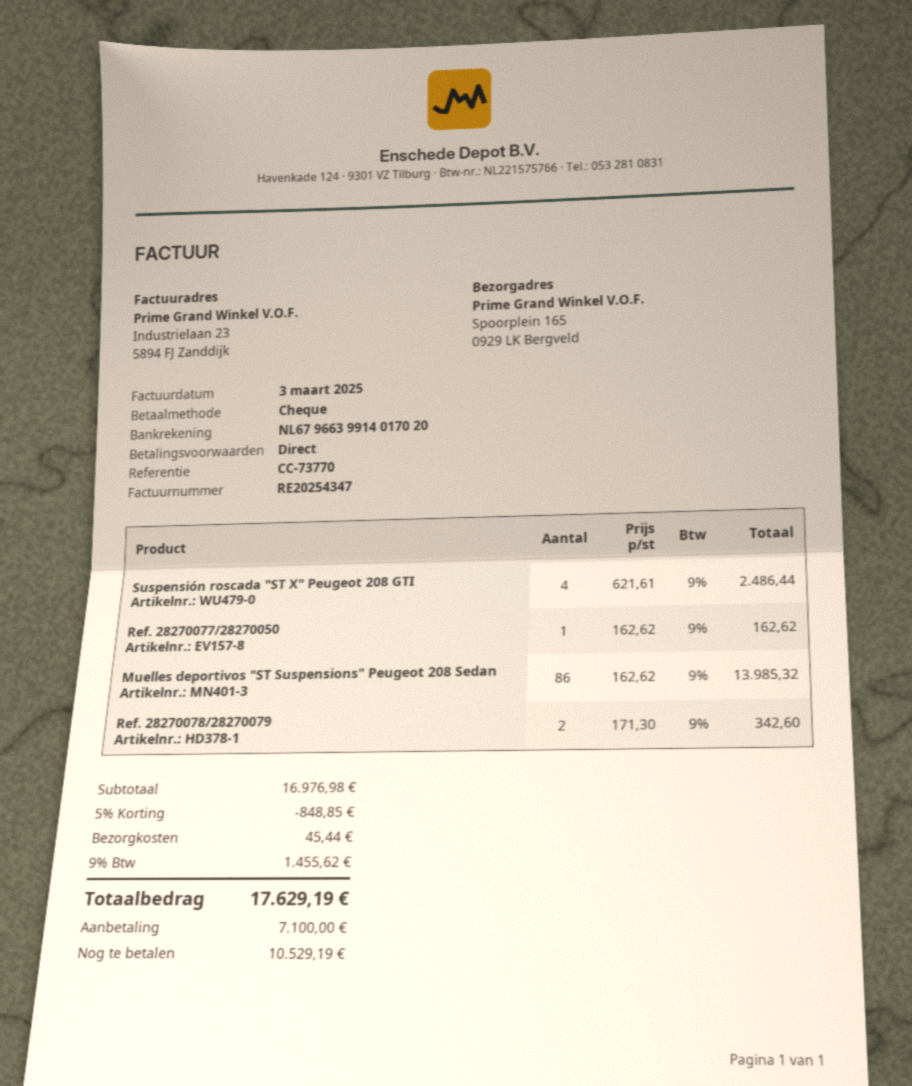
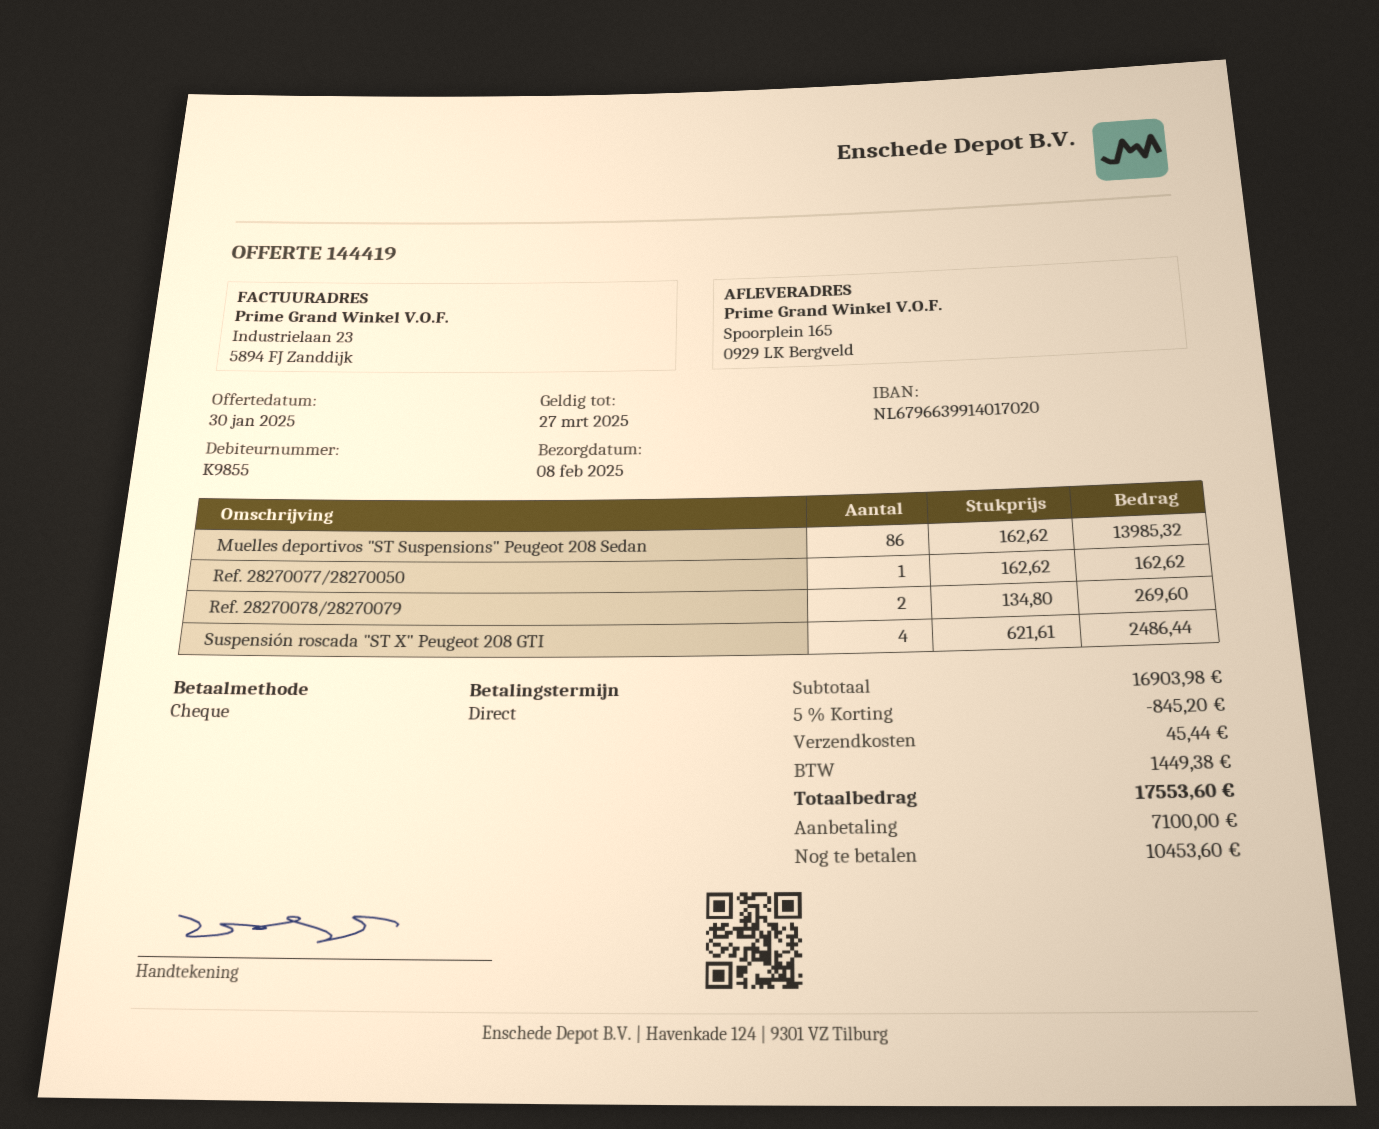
Ref. 28270078/28270079: 2 x 171.30 = 342.60 -> 2 x 134.80 = 269.60
subtotal: 16976.98 -> 16903.98
discount: 5% = 848.85 -> 5% = 845.20
tax: 1455.62 -> 1449.38
total: 17629.19 -> 17553.60
balance: 10529.19 -> 10453.60

